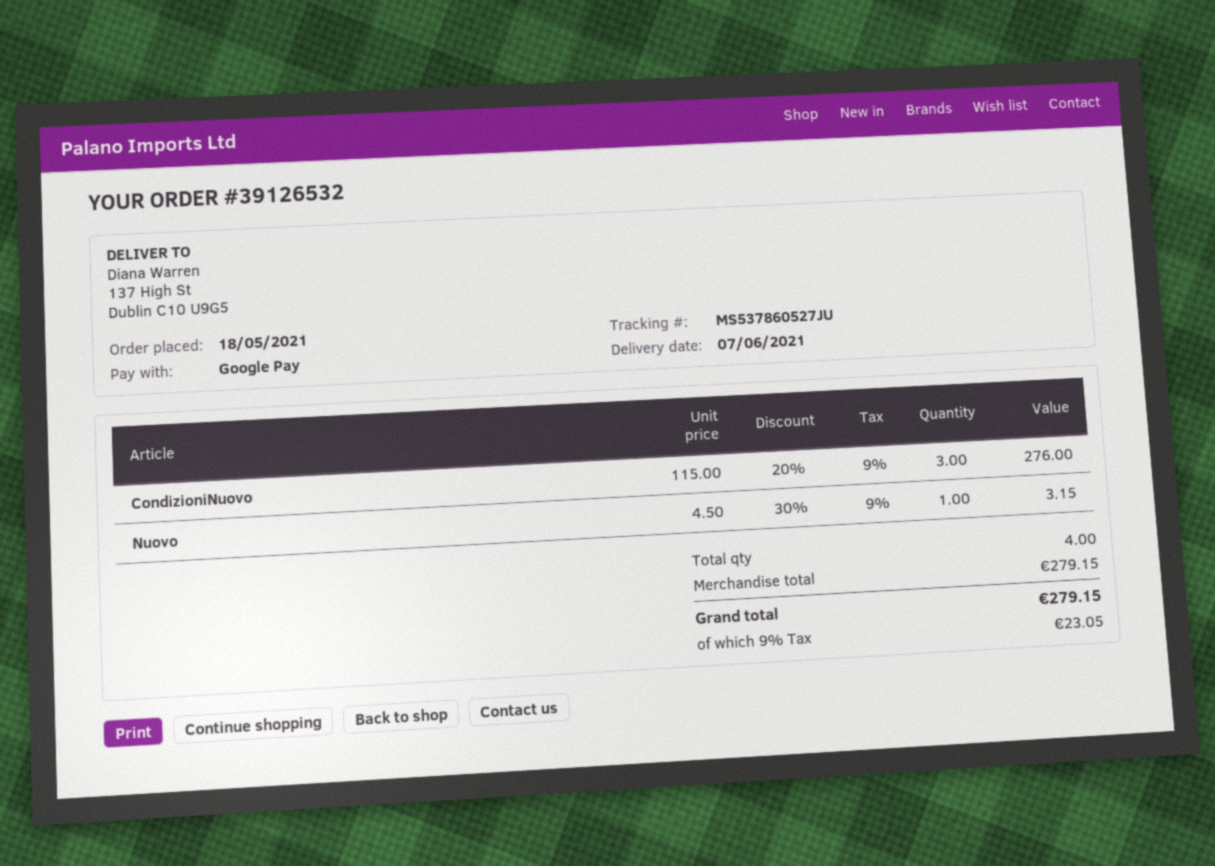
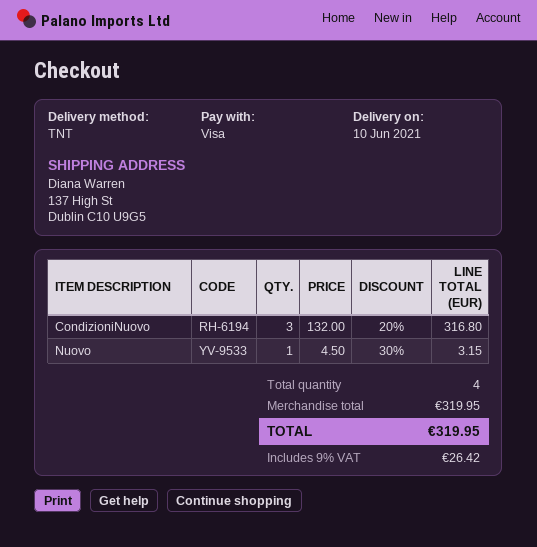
delivery date: 2021-06-07 -> 2021-06-10
payment method: Google Pay -> Visa
CondizioniNuovo: 3 x 115.00 - 20% = 276.00 -> 3 x 132.00 - 20% = 316.80
subtotal: 279.15 -> 319.95
tax: 9% = 23.05 -> 9% = 26.42
total: 279.15 -> 319.95

